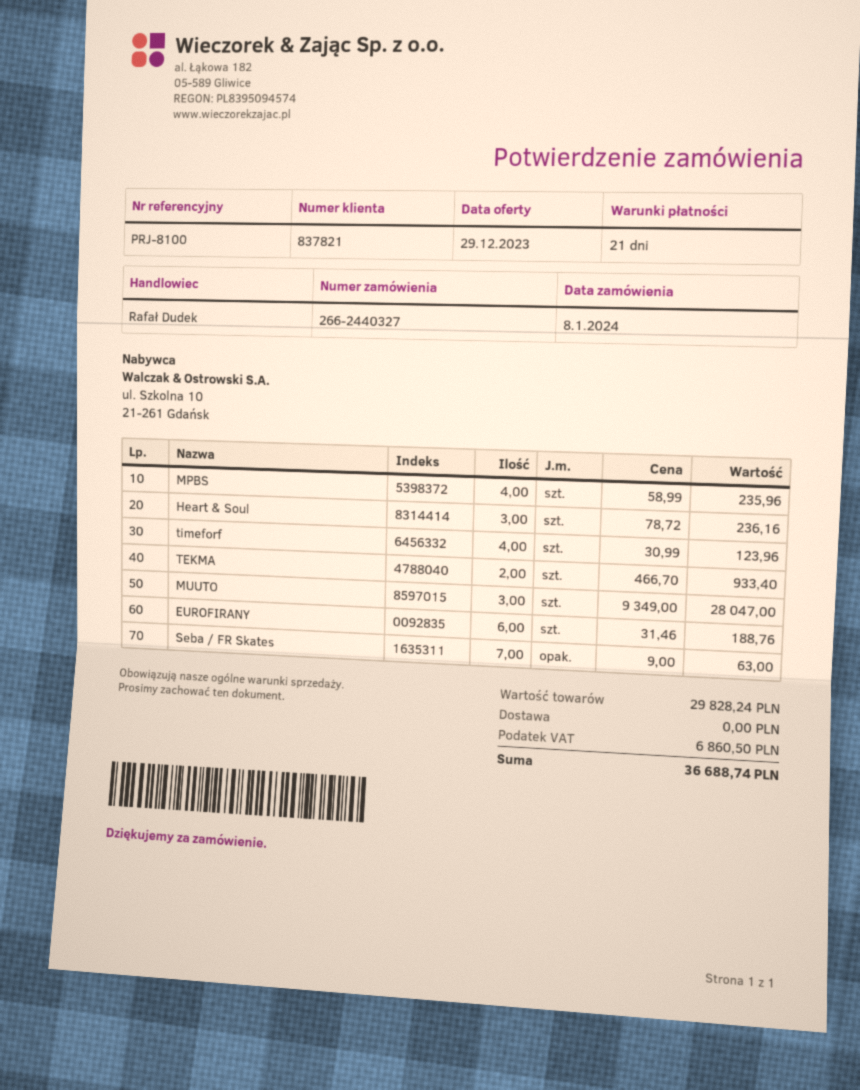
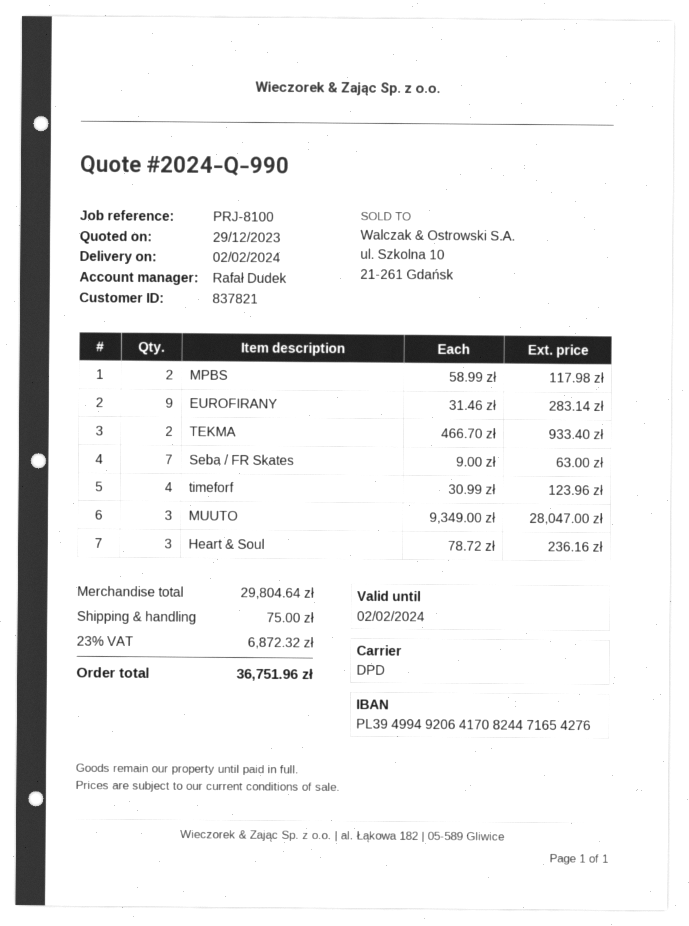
MPBS: 4 x 58.99 = 235.96 -> 2 x 58.99 = 117.98
EUROFIRANY: 6 x 31.46 = 188.76 -> 9 x 31.46 = 283.14
subtotal: 29828.24 -> 29804.64
shipping: 0.00 -> 75.00
tax: 6860.50 -> 6872.32
total: 36688.74 -> 36751.96

